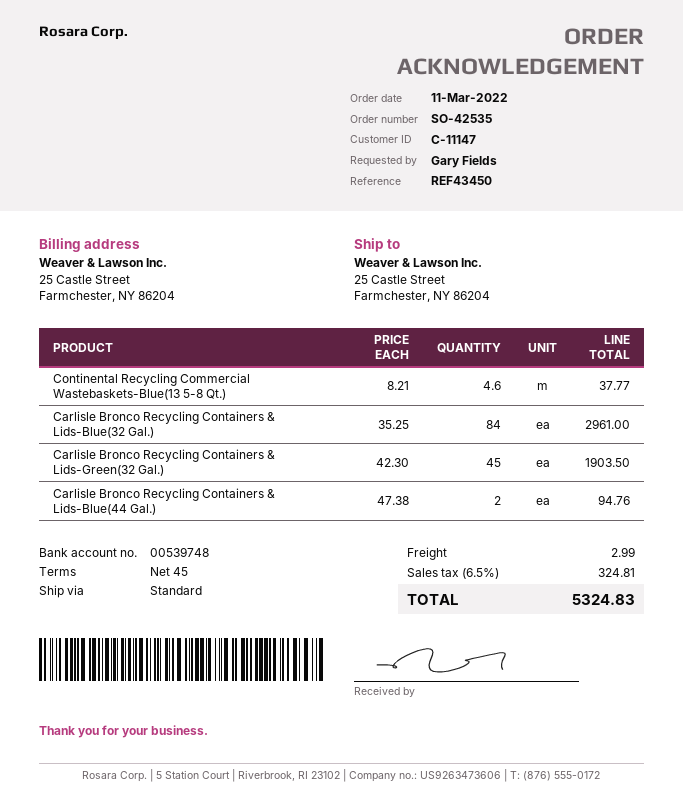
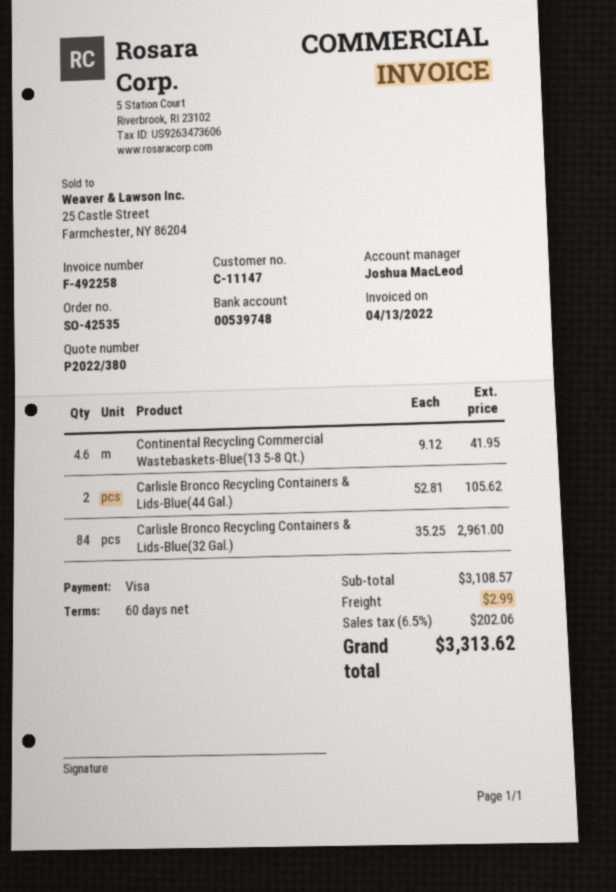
payment terms: 45 days -> 60 days
Continental Recycling Commercial Wastebaskets-Blue(13 5-8 Qt.): 4.6 x 8.21 = 37.77 -> 4.6 x 9.12 = 41.95
Carlisle Bronco Recycling Containers & Lids-Green(32 Gal.): 45 x 42.30 = 1903.50 -> none
Carlisle Bronco Recycling Containers & Lids-Blue(44 Gal.): 2 x 47.38 = 94.76 -> 2 x 52.81 = 105.62
tax: 6.5% = 324.81 -> 6.5% = 202.06
total: 5324.83 -> 3313.62

